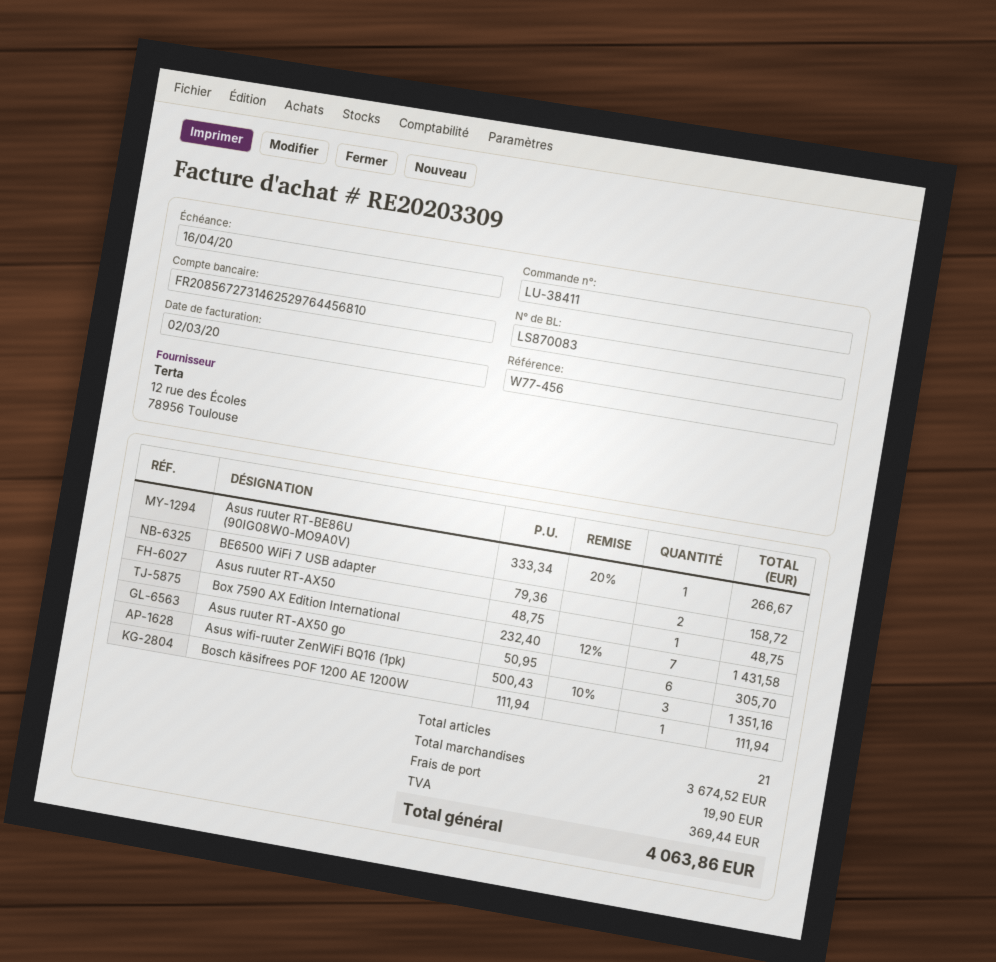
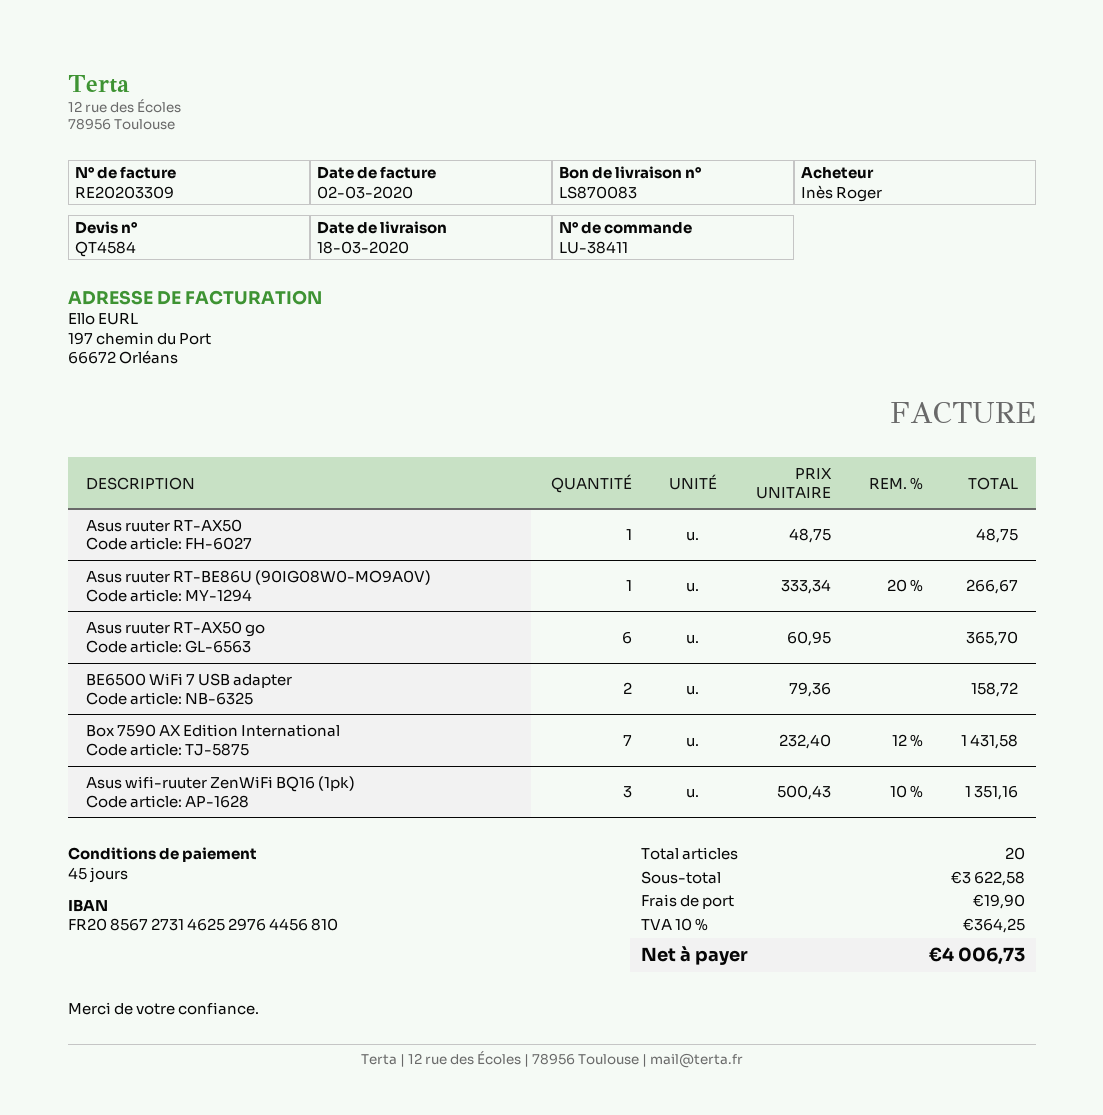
Asus ruuter RT-AX50 go: 6 x 50.95 = 305.70 -> 6 x 60.95 = 365.70
Bosch käsifrees POF 1200 AE 1200W: 1 x 111.94 = 111.94 -> none
total quantity: 21 -> 20
subtotal: 3674.52 -> 3622.58
tax: 369.44 -> 364.25
total: 4063.86 -> 4006.73

